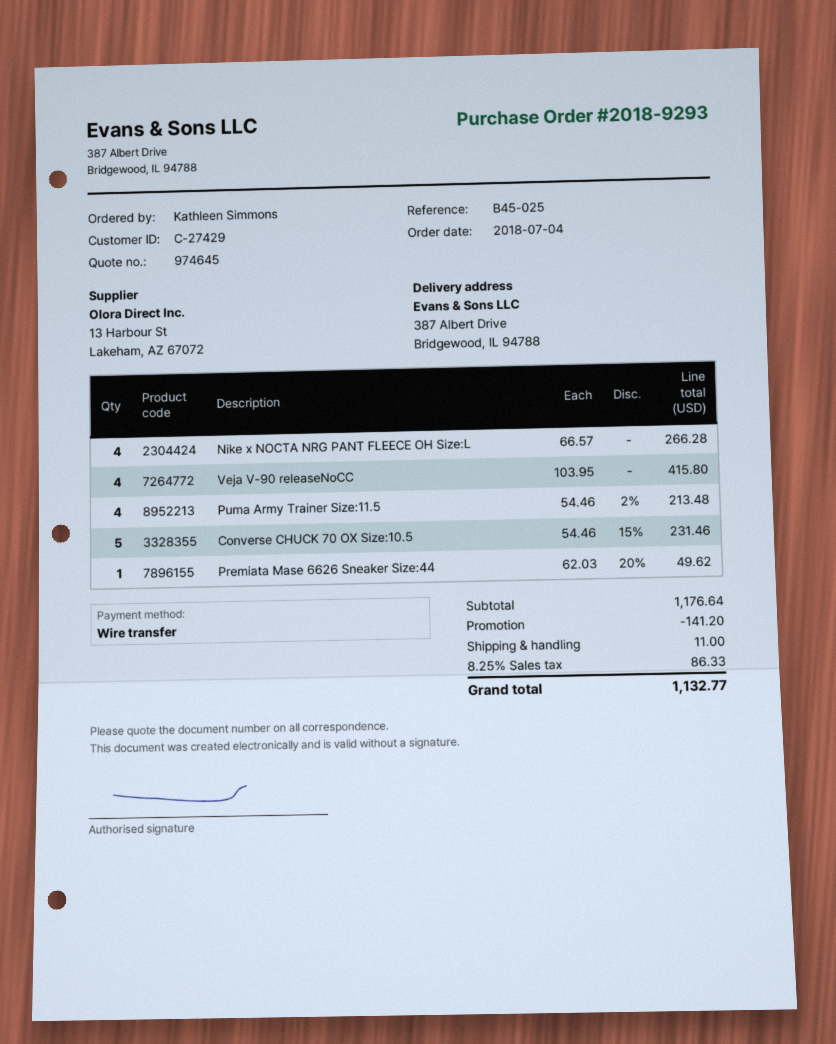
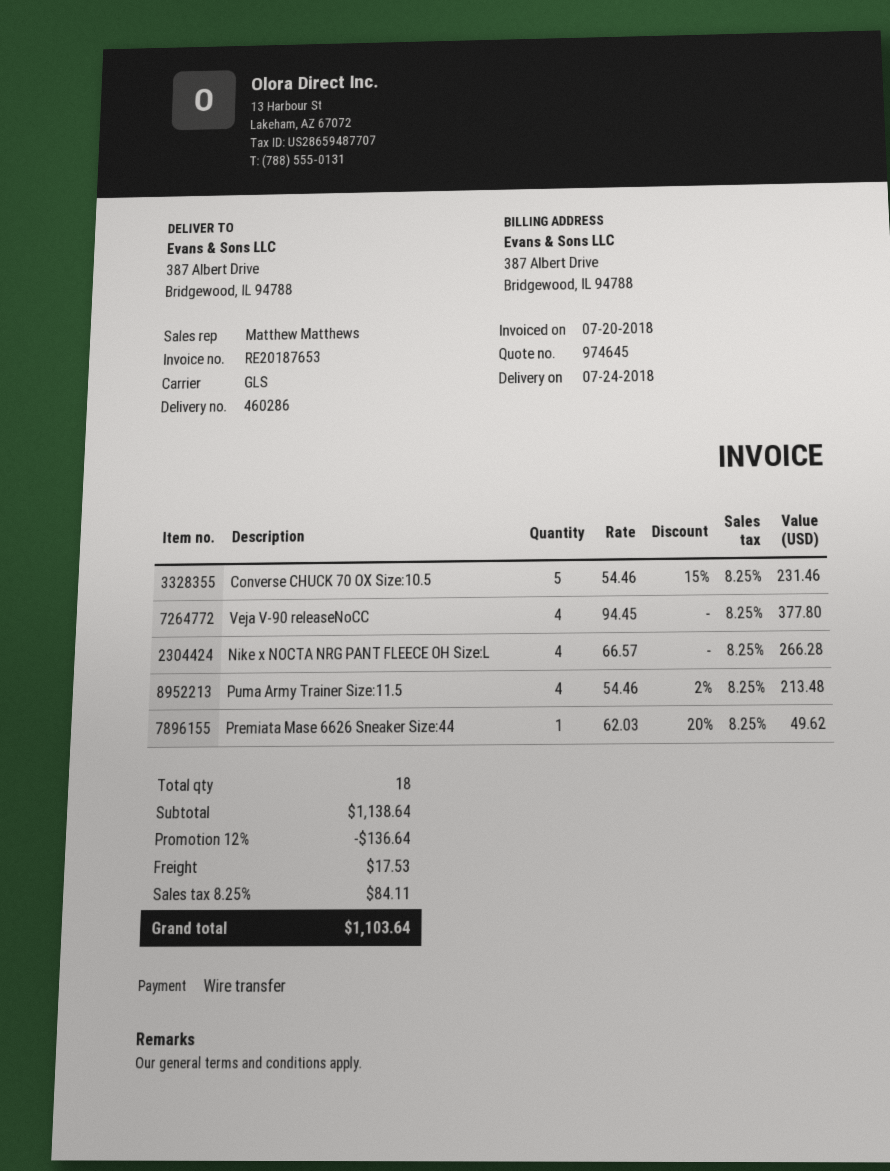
Veja V-90 releaseNoCC: 4 x 103.95 = 415.80 -> 4 x 94.45 = 377.80
subtotal: 1176.64 -> 1138.64
discount: 141.20 -> 136.64
shipping: 11.00 -> 17.53
tax: 8.25% = 86.33 -> 8.25% = 84.11
total: 1132.77 -> 1103.64

